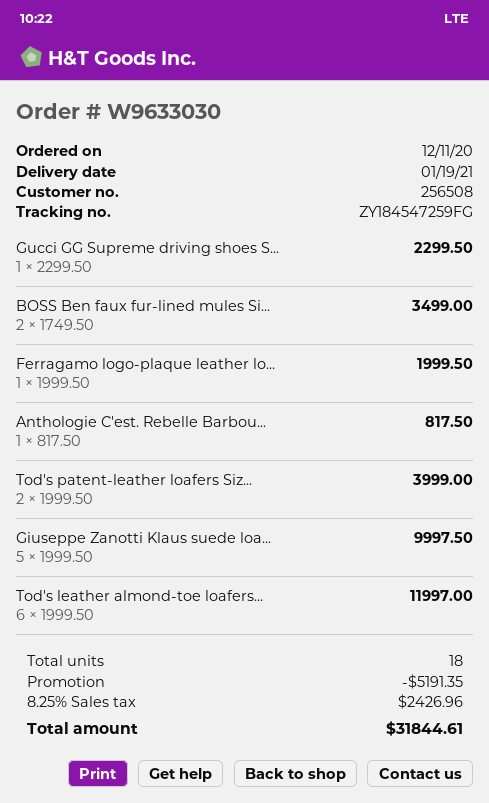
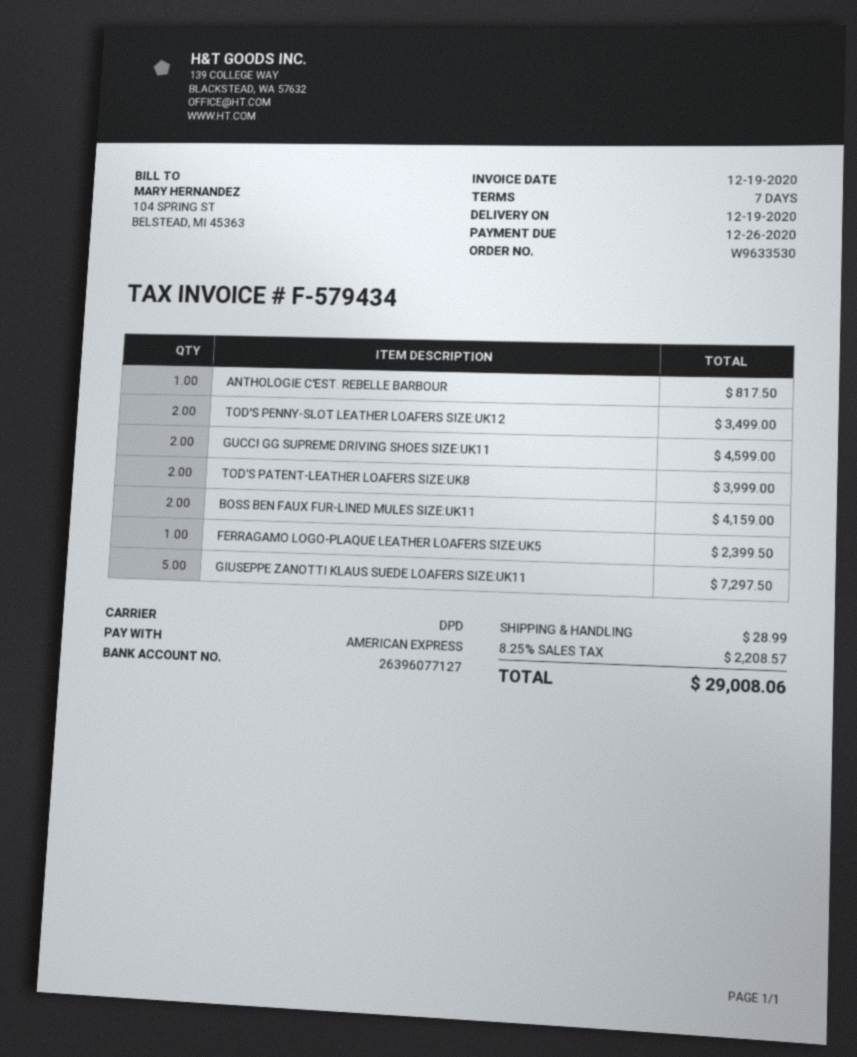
order number: W9633030 -> W9633530
delivery date: 2021-01-19 -> 2020-12-19
Gucci GG Supreme driving shoes S...: 1 for 2299.50 -> 2 for 4599.00
BOSS Ben faux fur-lined mules Si...: 2 for 3499.00 -> 2 for 4159.00
Ferragamo logo-plaque leather lo...: 1 for 1999.50 -> 1 for 2399.50
Giuseppe Zanotti Klaus suede loa...: 5 for 9997.50 -> 5 for 7297.50
Tod's leather almond-toe loafers...: 6 for 11997.00 -> none
TOD'S PENNY-SLOT LEATHER LOAFERS SIZE:UK12: none -> 2 for 3499.00
discount: 5191.35 -> none
shipping: none -> 28.99
tax: 8.25% = 2426.96 -> 8.25% = 2208.57
total: 31844.61 -> 29008.06

